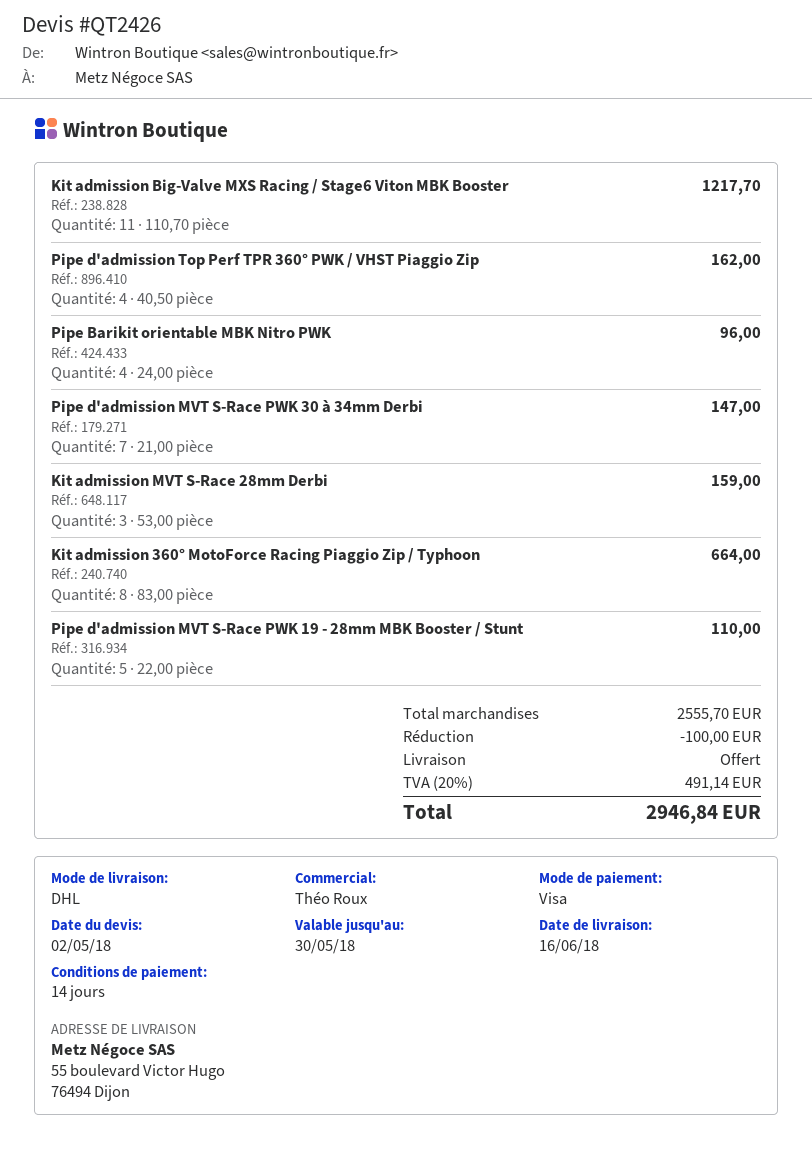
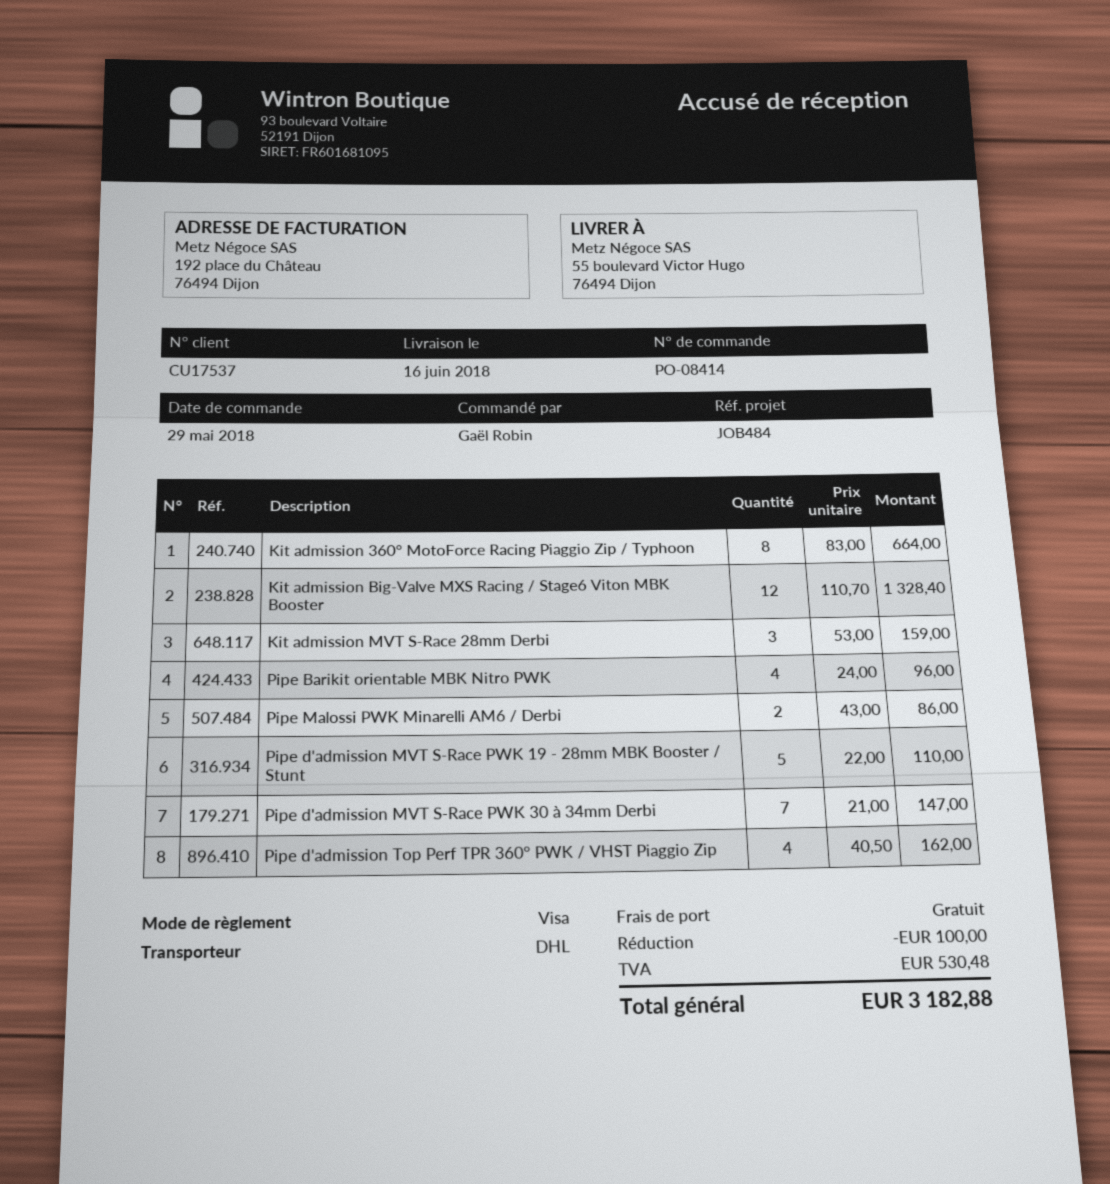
Kit admission Big-Valve MXS Racing / Stage6 Viton MBK Booster: 11 x 110.70 = 1217.70 -> 12 x 110.70 = 1328.40
Pipe Malossi PWK Minarelli AM6 / Derbi: none -> 2 x 43.00 = 86.00
tax: 491.14 -> 530.48
total: 2946.84 -> 3182.88

